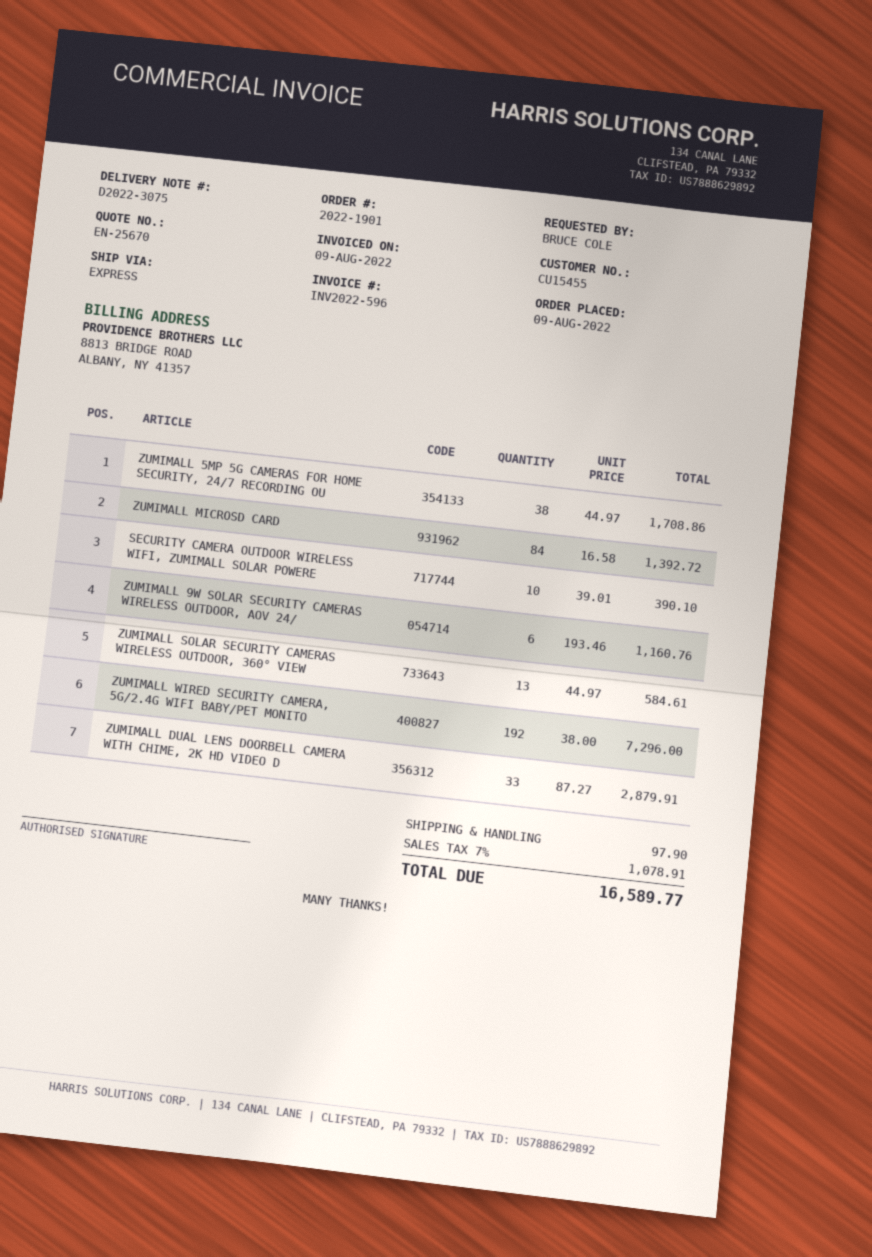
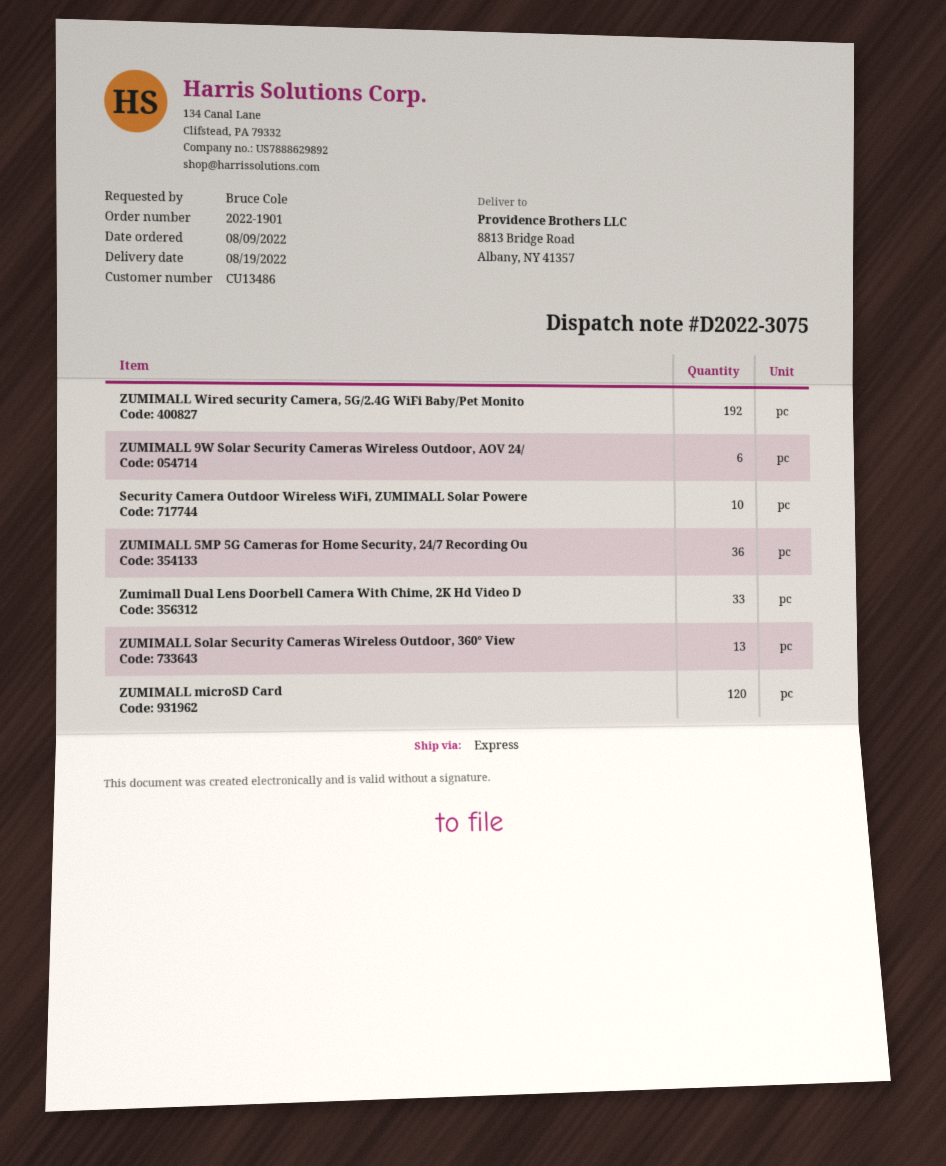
customer number: CU15455 -> CU13486
ZUMIMALL 5MP 5G CAMERAS FOR HOME SECURITY, 24/7 RECORDING OU: 38 -> 36
ZUMIMALL MICROSD CARD: 84 -> 120

